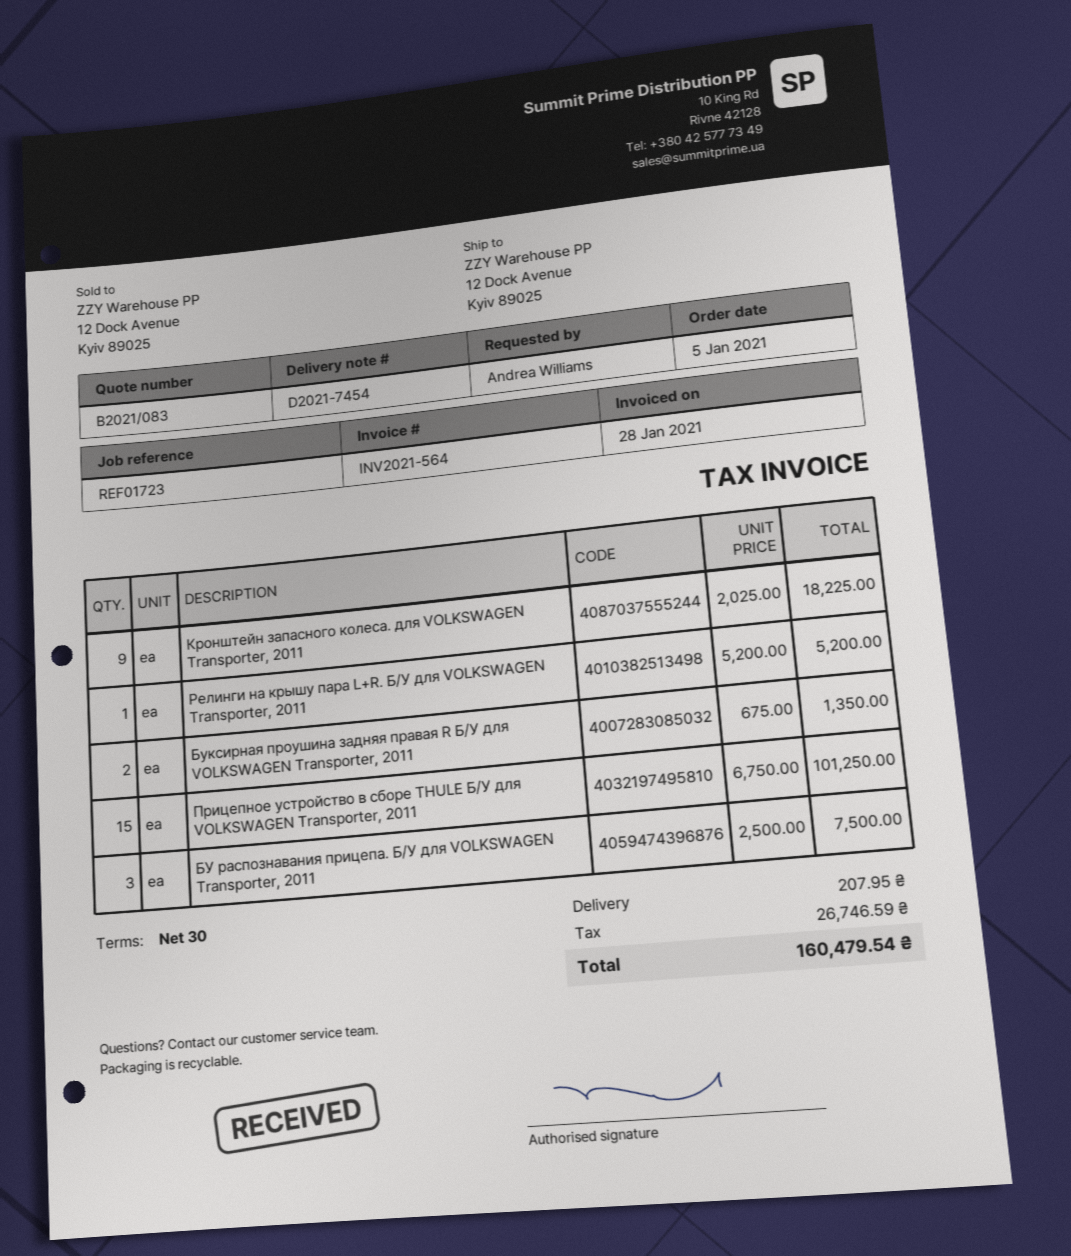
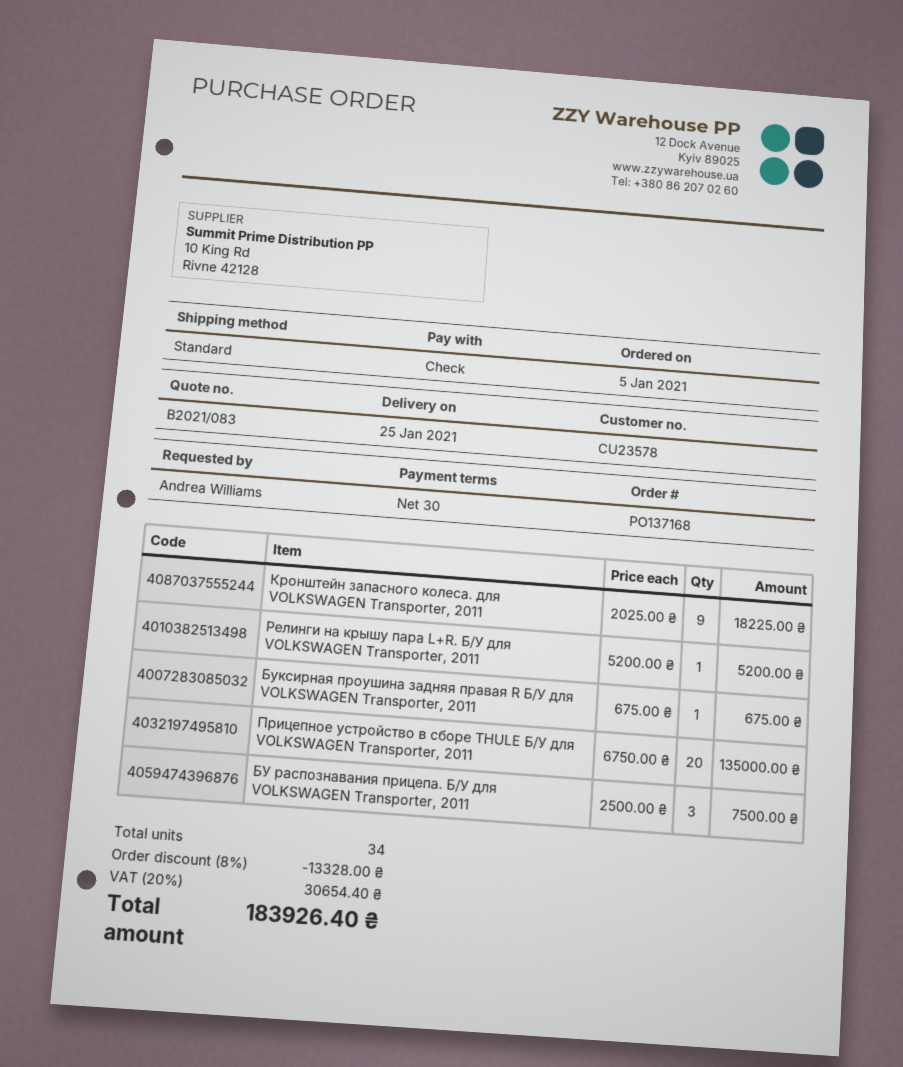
Буксирная проушина задняя правая R Б/У для VOLKSWAGEN Transporter, 2011: 2 x 675.00 = 1350.00 -> 1 x 675.00 = 675.00
Прицепное устройство в сборе THULE Б/У для VOLKSWAGEN Transporter, 2011: 15 x 6750.00 = 101250.00 -> 20 x 6750.00 = 135000.00
discount: none -> 8% = 13328.00
shipping: 207.95 -> none
tax: 26746.59 -> 30654.40
total: 160479.54 -> 183926.40

